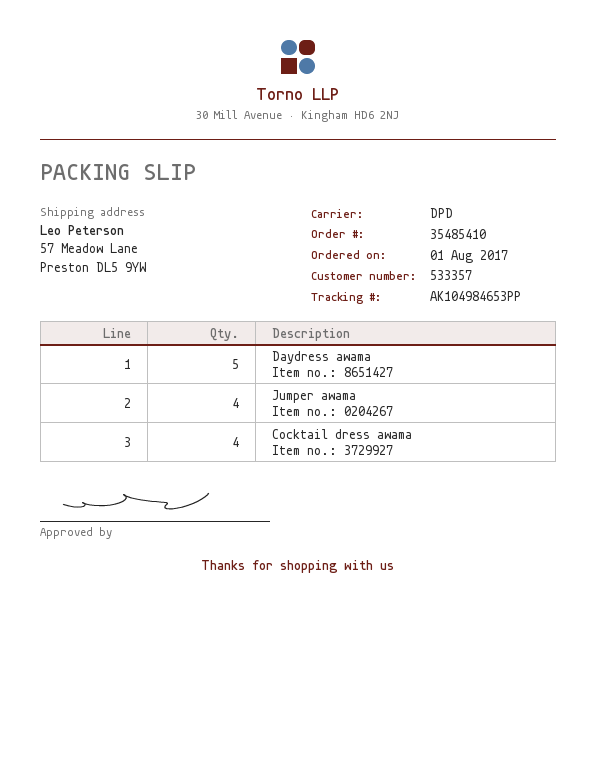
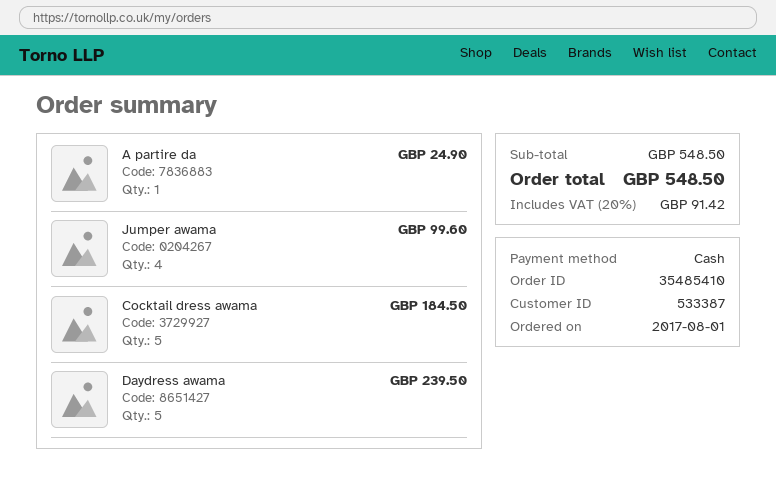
customer number: 533357 -> 533387
Cocktail dress awama: 4 -> 5
A partire da: none -> 1

